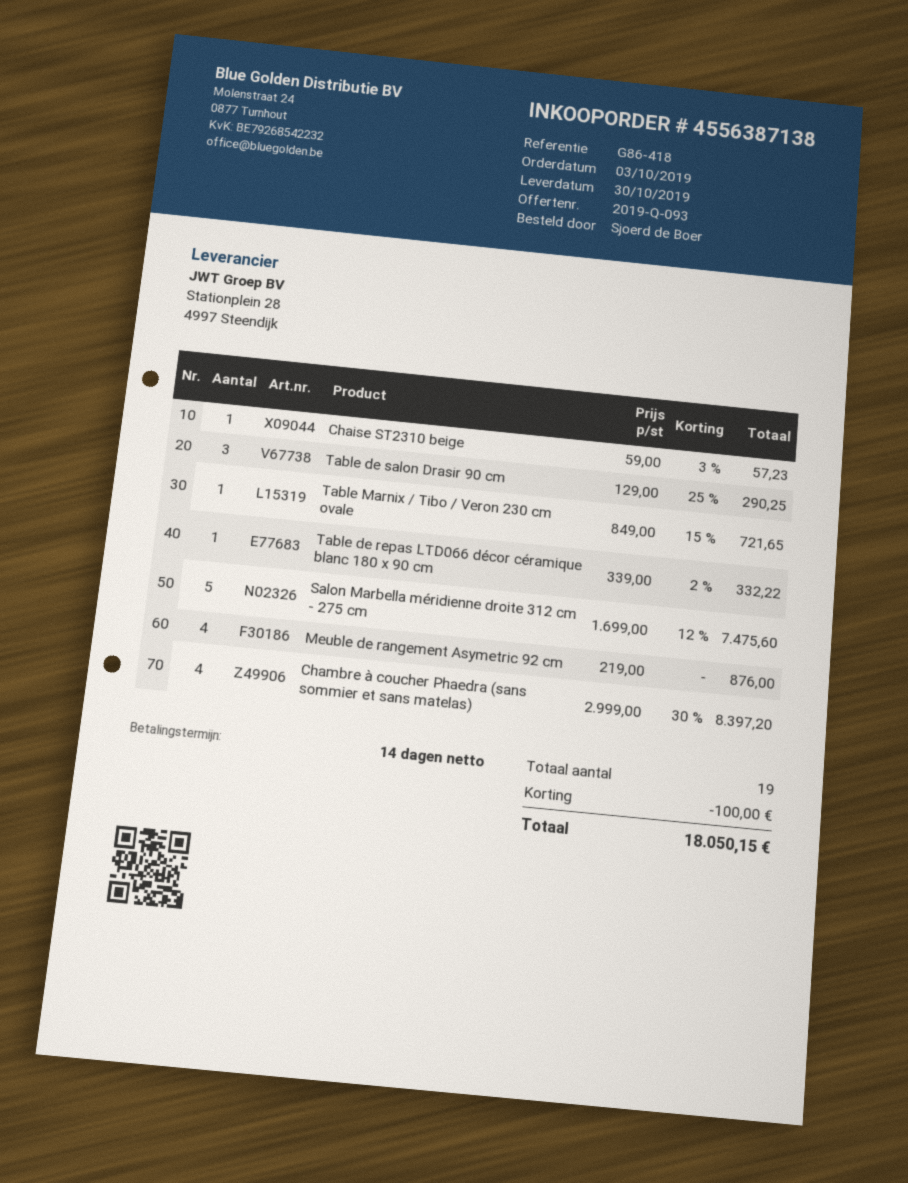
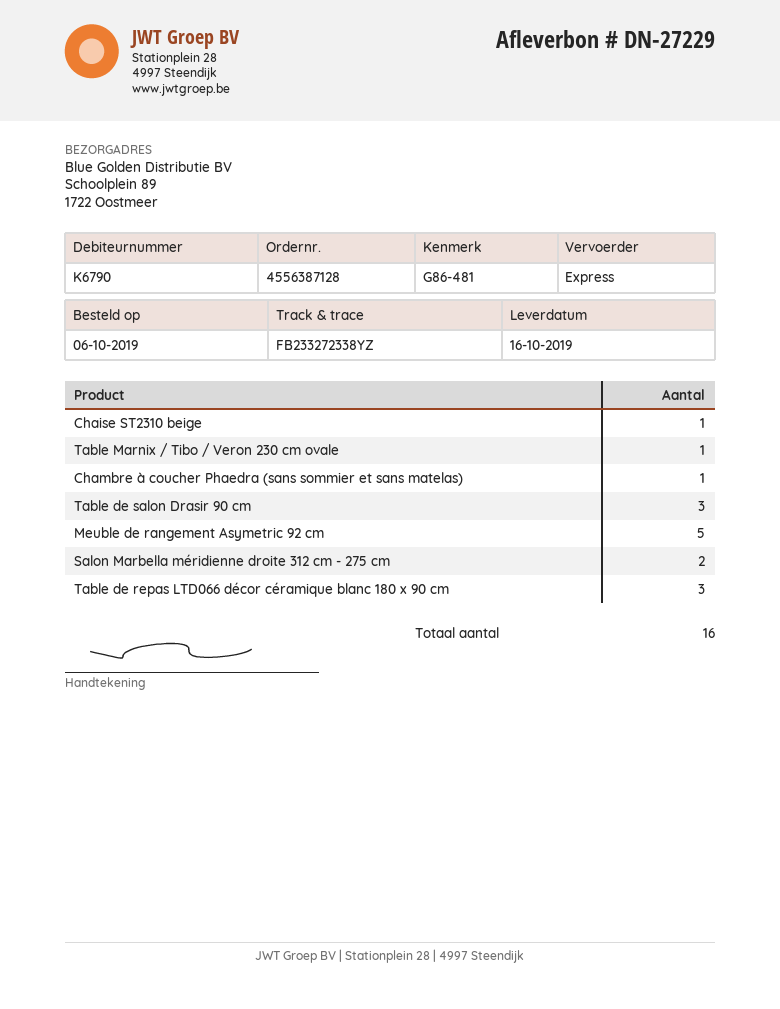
order number: 4556387138 -> 4556387128
order date: 2019-10-03 -> 2019-10-06
delivery date: 2019-10-30 -> 2019-10-16
reference: G86-418 -> G86-481
Table de repas LTD066 décor céramique blanc 180 x 90 cm: 1 -> 3
Salon Marbella méridienne droite 312 cm - 275 cm: 5 -> 2
Meuble de rangement Asymetric 92 cm: 4 -> 5
Chambre à coucher Phaedra (sans sommier et sans matelas): 4 -> 1
total quantity: 19 -> 16

